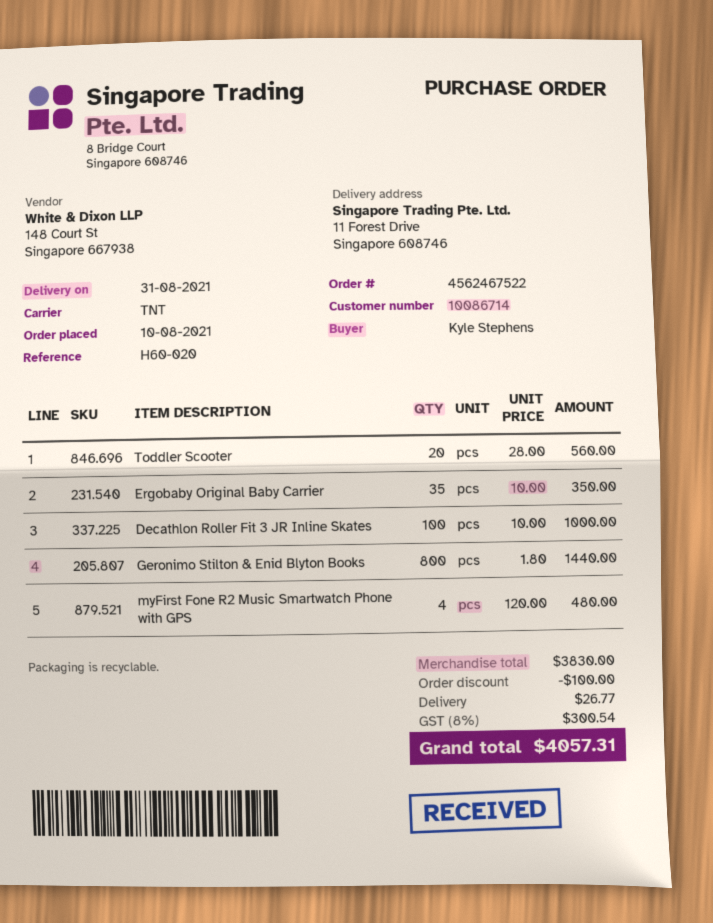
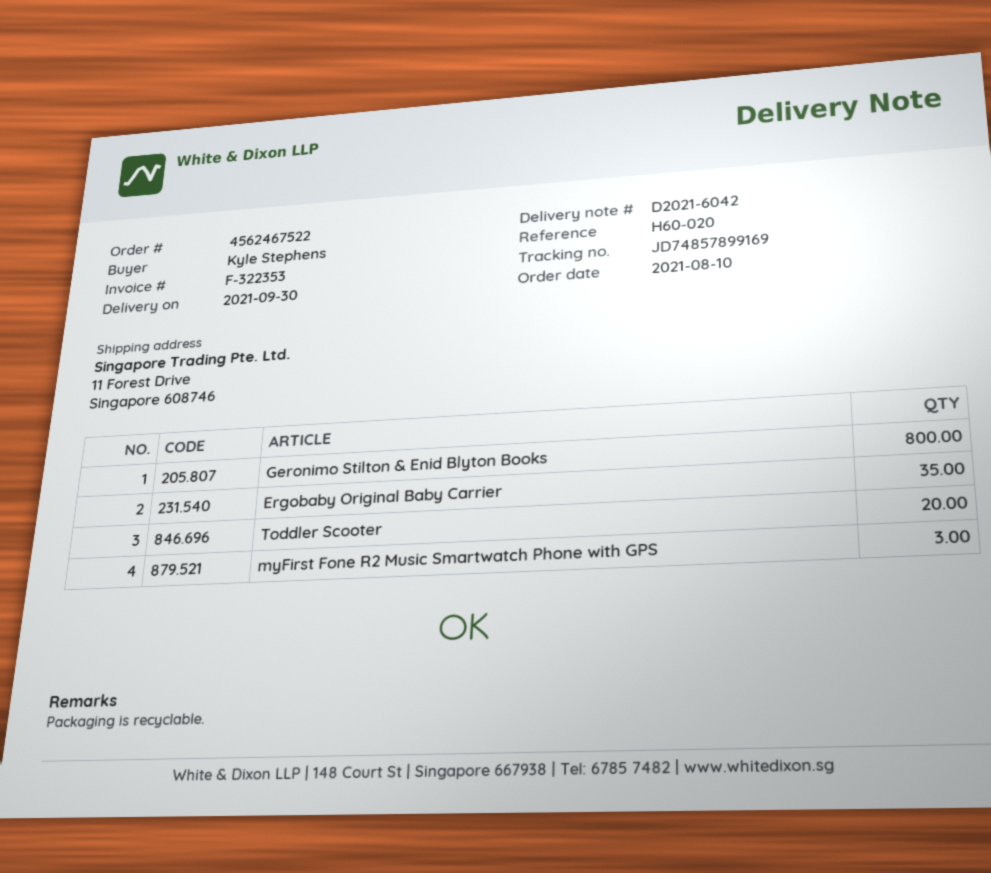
delivery date: 2021-08-31 -> 2021-09-30
Decathlon Roller Fit 3 JR Inline Skates: 100 -> none
myFirst Fone R2 Music Smartwatch Phone with GPS: 4 -> 3

